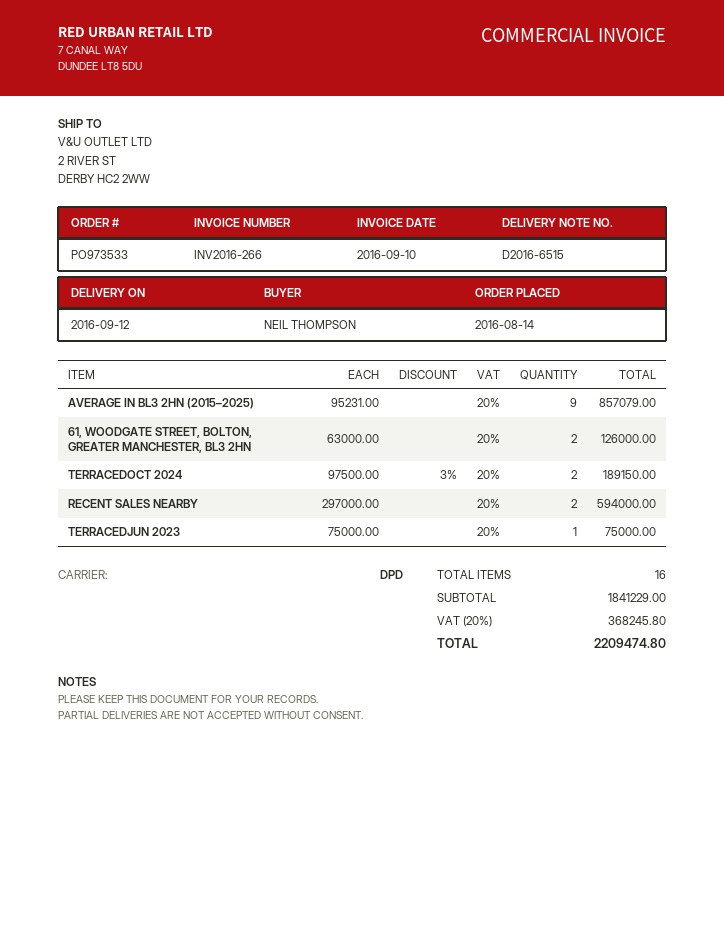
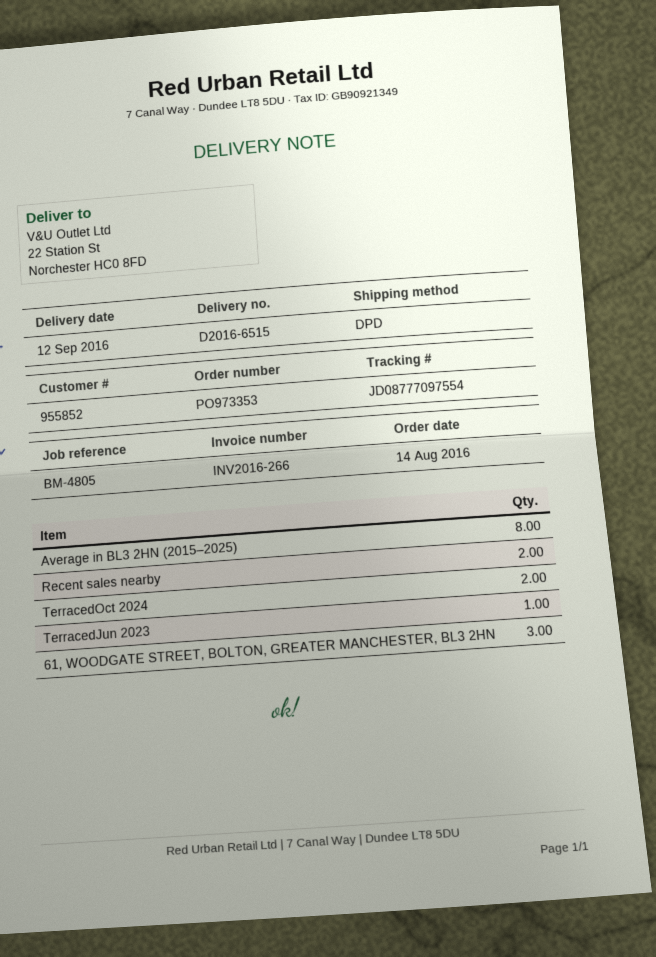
order number: PO973533 -> PO973353
ship to: 2 RIVER ST, DERBY HC2 2WW -> 22 Station St, Norchester HC0 8FD
AVERAGE IN BL3 2HN (2015–2025): 9 -> 8
61, WOODGATE STREET, BOLTON, GREATER MANCHESTER, BL3 2HN: 2 -> 3

